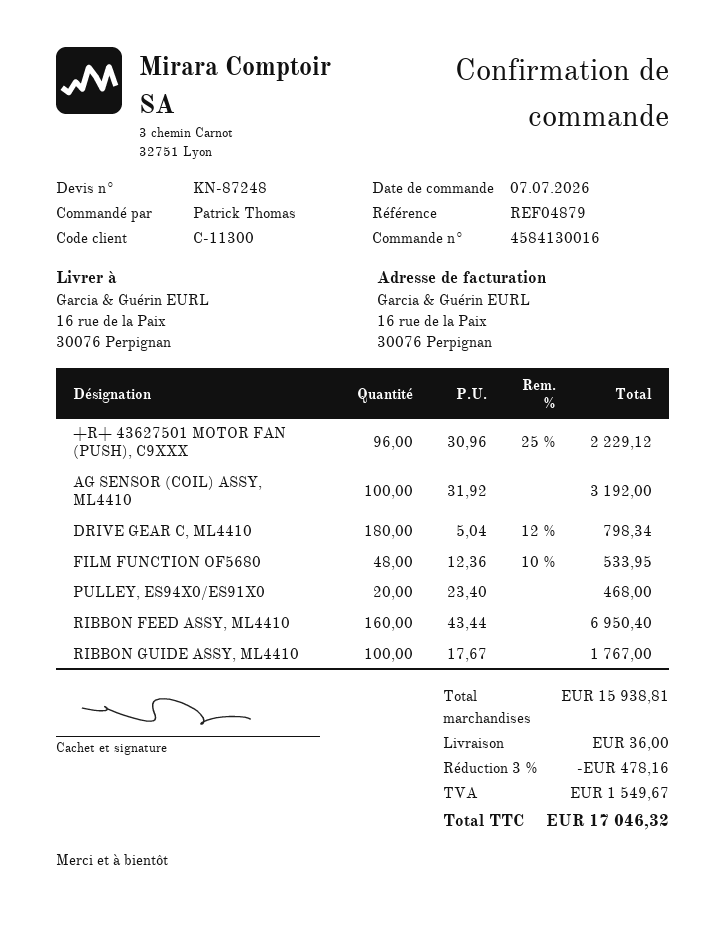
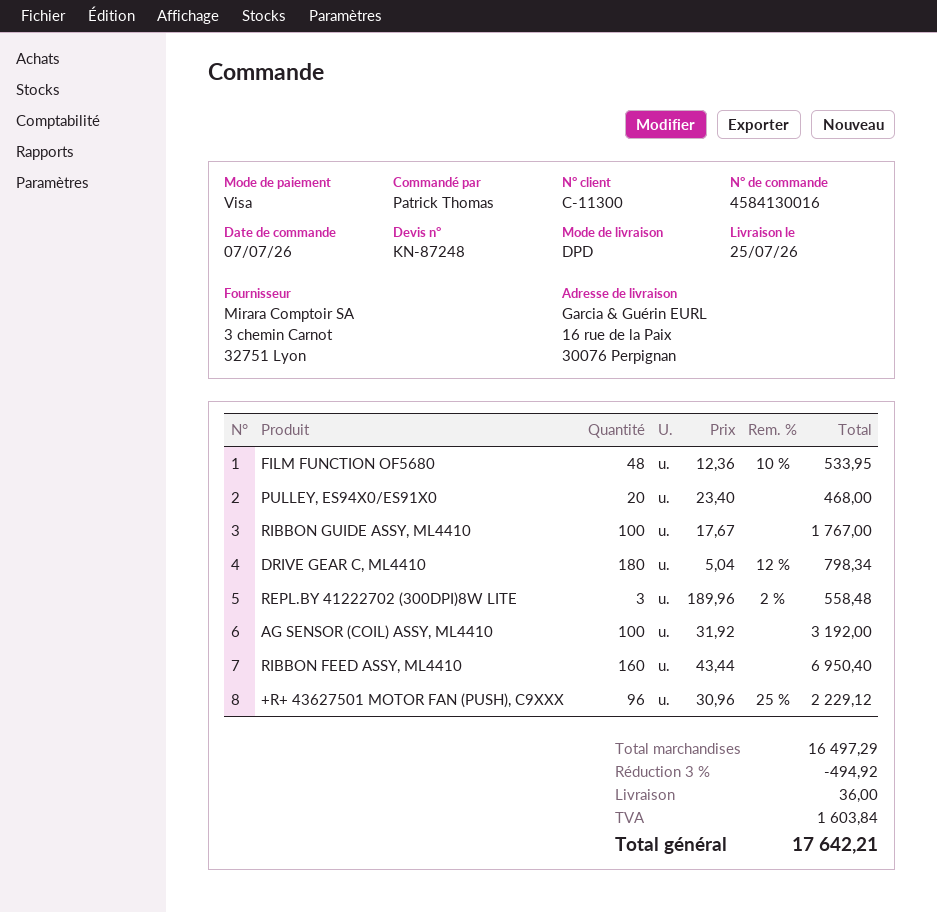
REPL.BY 41222702 (300DPI)8W LITE: none -> 3 x 189.96 - 2% = 558.48
subtotal: 15938.81 -> 16497.29
discount: 3% = 478.16 -> 3% = 494.92
tax: 1549.67 -> 1603.84
total: 17046.32 -> 17642.21

